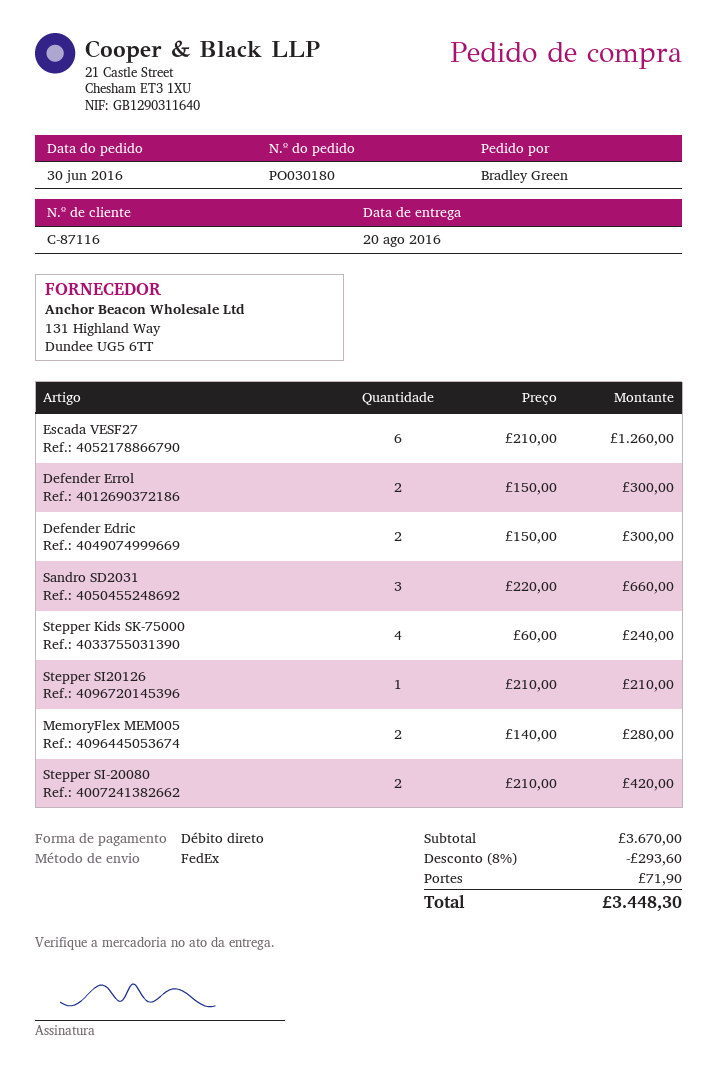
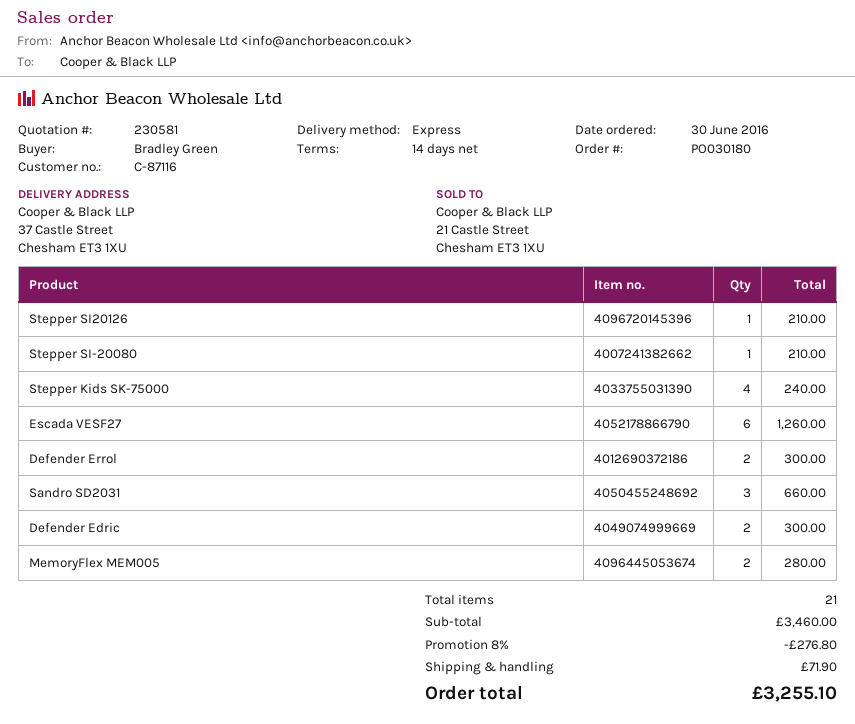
shipping method: FedEx -> express
Stepper SI-20080: 2 for 420.00 -> 1 for 210.00
subtotal: 3670.00 -> 3460.00
discount: 8% = 293.60 -> 8% = 276.80
total: 3448.30 -> 3255.10

